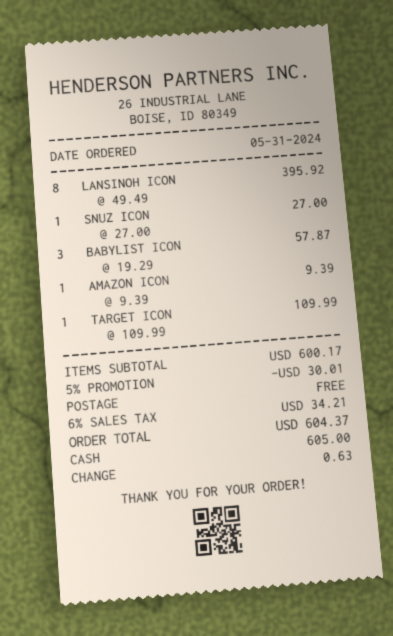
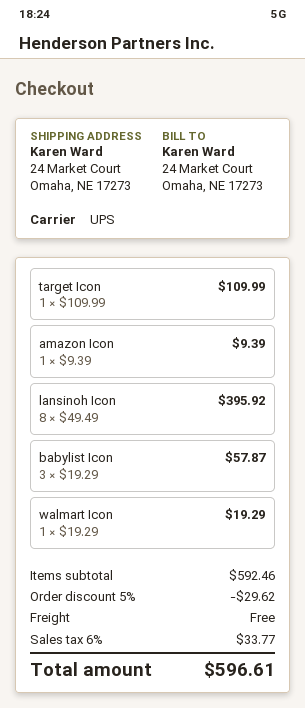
SNUZ ICON: 1 x 27.00 = 27.00 -> none
walmart Icon: none -> 1 x 19.29 = 19.29
subtotal: 600.17 -> 592.46
discount: 5% = 30.01 -> 5% = 29.62
tax: 6% = 34.21 -> 6% = 33.77
total: 604.37 -> 596.61

